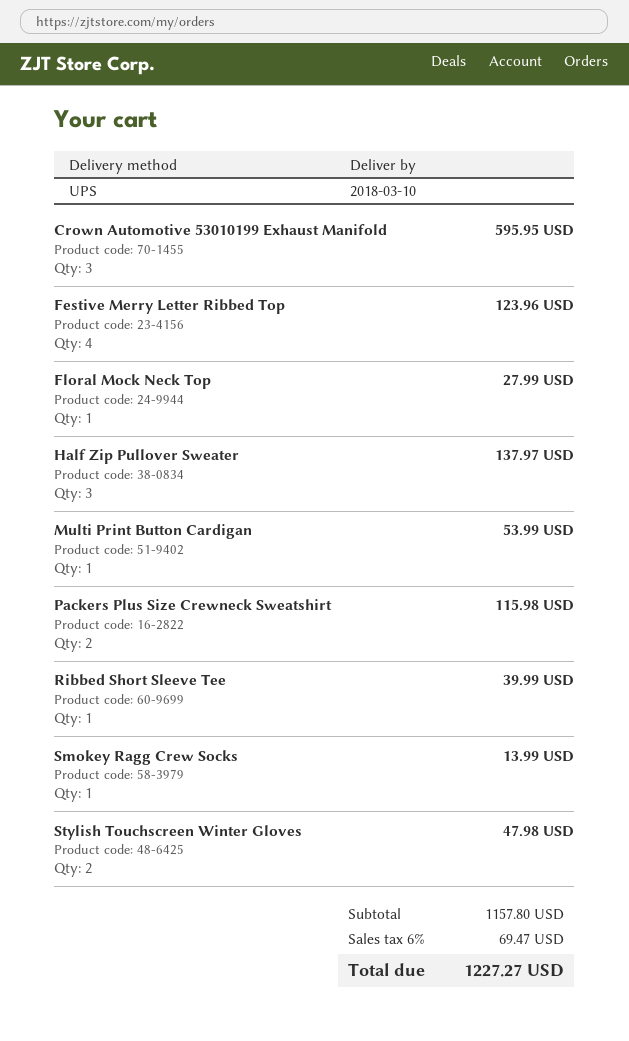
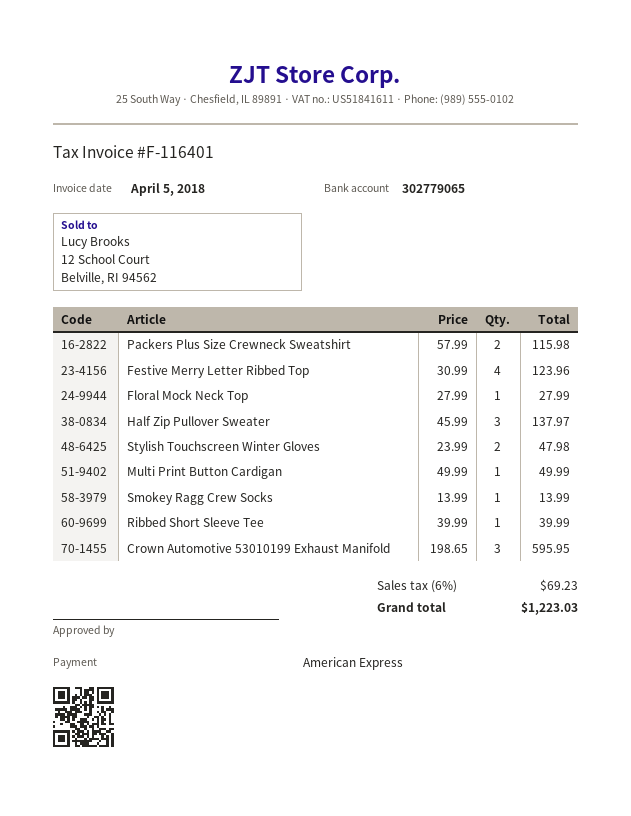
Multi Print Button Cardigan: 1 for 53.99 -> 1 for 49.99
tax: 6% = 69.47 -> 6% = 69.23
total: 1227.27 -> 1223.03

